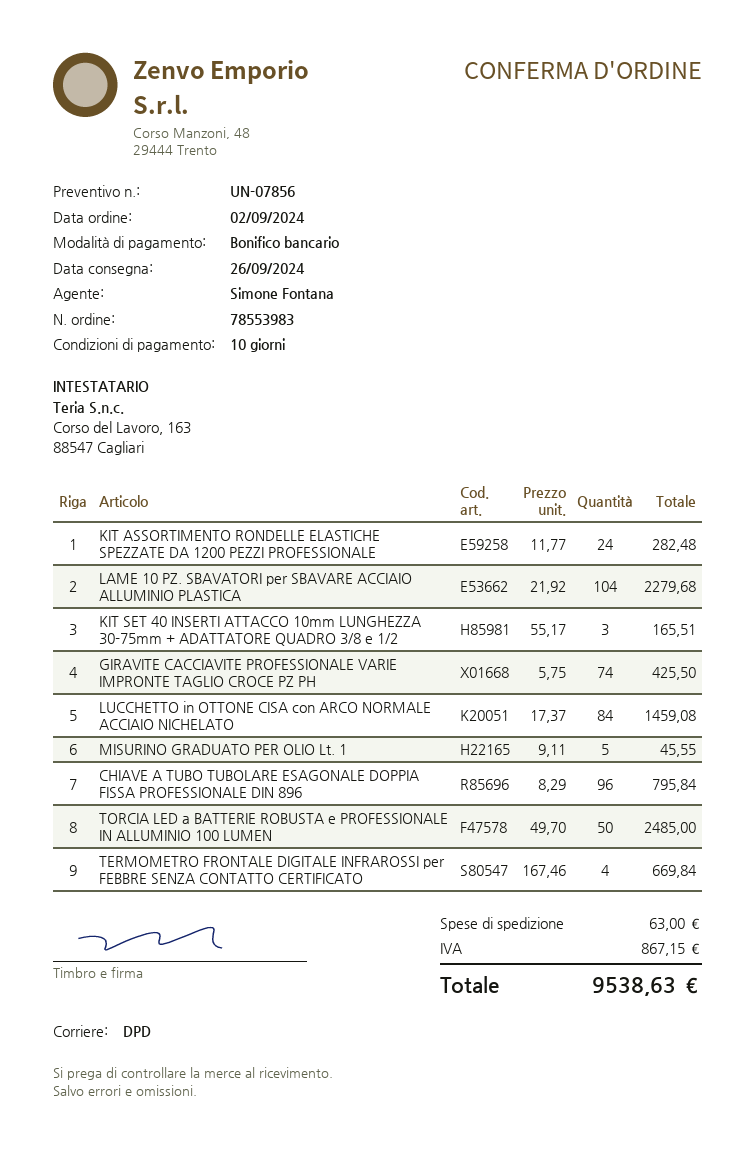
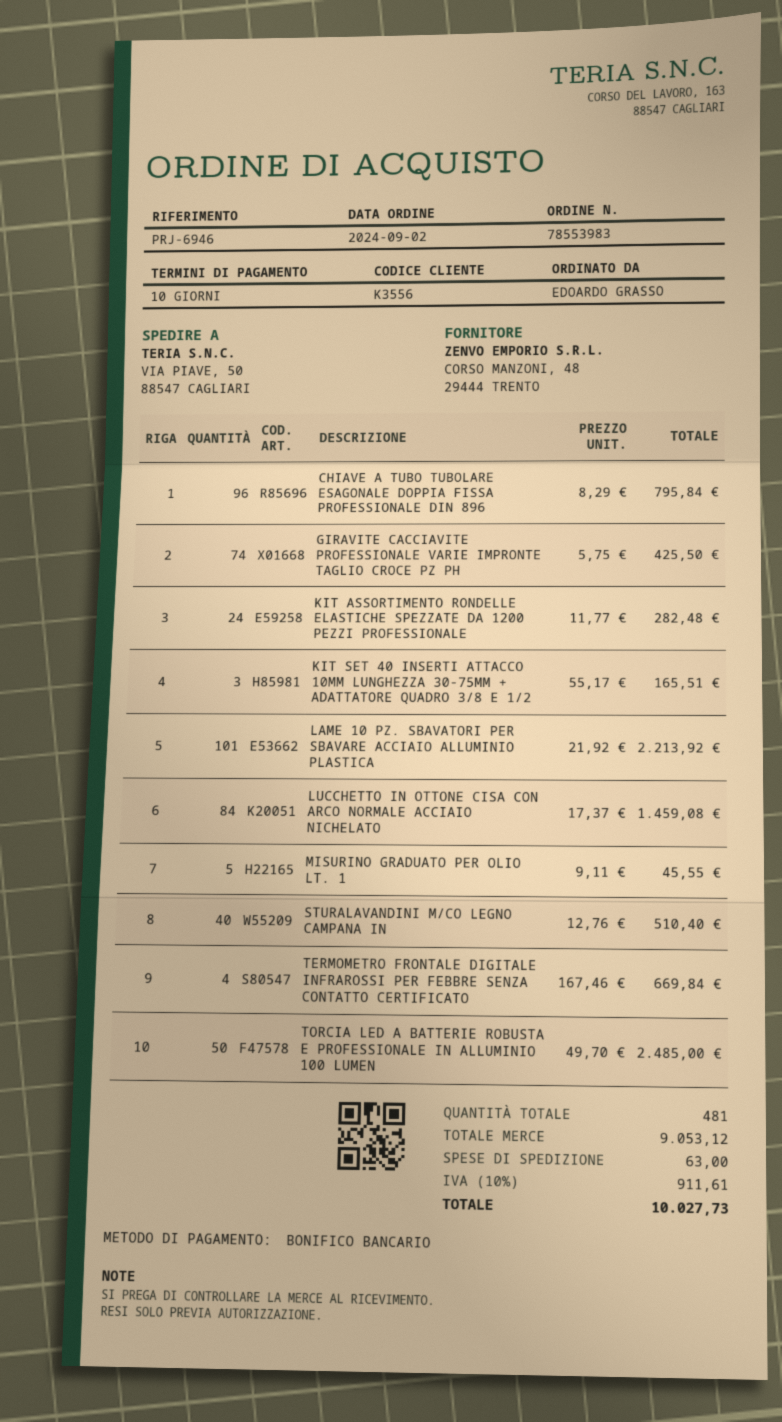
LAME 10 PZ. SBAVATORI per SBAVARE ACCIAIO ALLUMINIO PLASTICA: 104 x 21.92 = 2279.68 -> 101 x 21.92 = 2213.92
STURALAVANDINI M/CO LEGNO CAMPANA IN: none -> 40 x 12.76 = 510.40
tax: 867.15 -> 911.61
total: 9538.63 -> 10027.73

